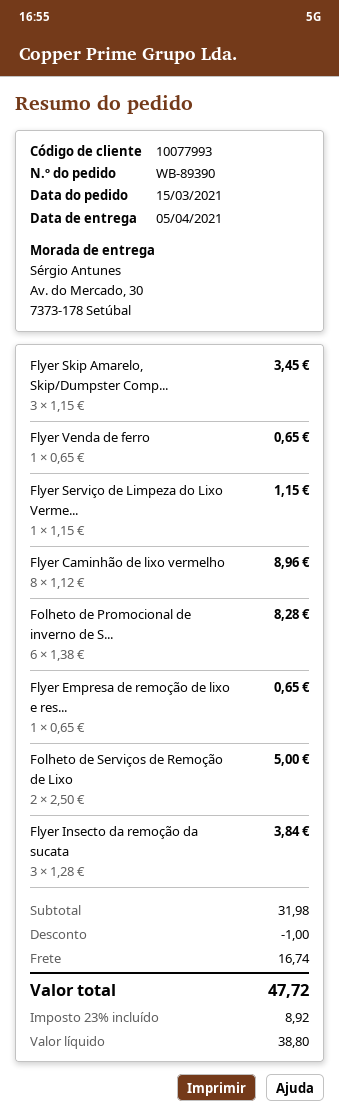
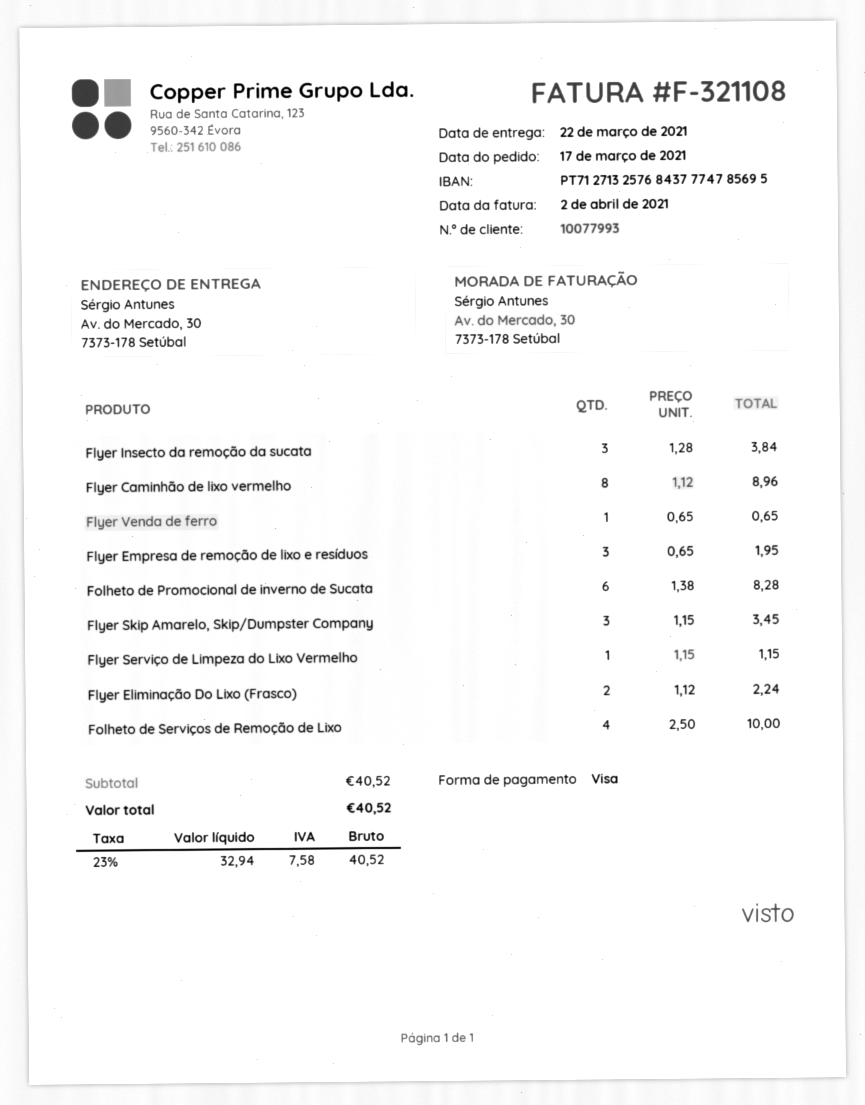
order date: 2021-03-15 -> 2021-03-17
delivery date: 2021-04-05 -> 2021-03-22
Flyer Empresa de remoção de lixo e res...: 1 x 0.65 = 0.65 -> 3 x 0.65 = 1.95
Folheto de Serviços de Remoção de Lixo: 2 x 2.50 = 5.00 -> 4 x 2.50 = 10.00
Flyer Eliminação Do Lixo (Frasco): none -> 2 x 1.12 = 2.24
subtotal: 31.98 -> 40.52
discount: 1.00 -> none
shipping: 16.74 -> none
net: 38.80 -> 32.94
tax: 23% = 8.92 -> 23% = 7.58
total: 47.72 -> 40.52

